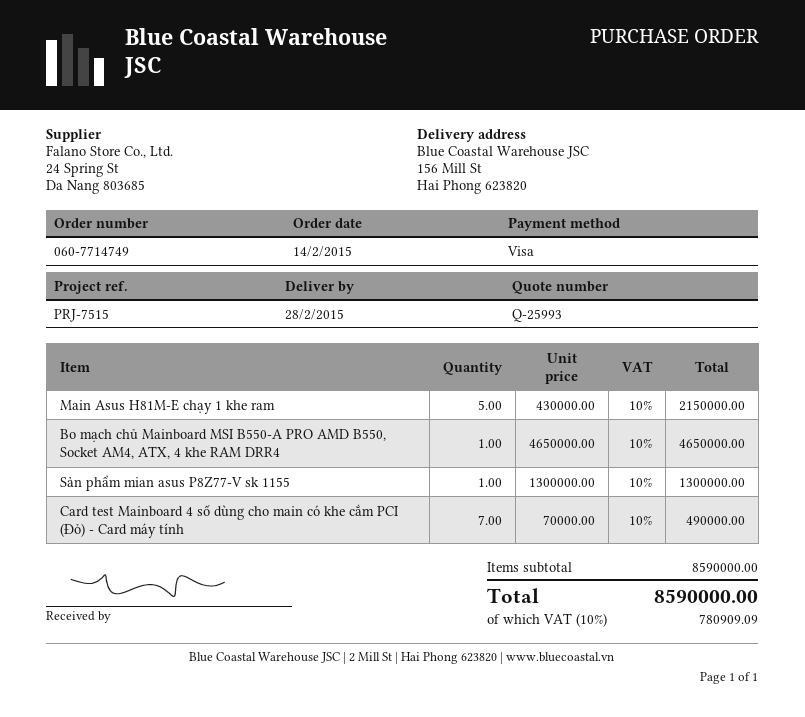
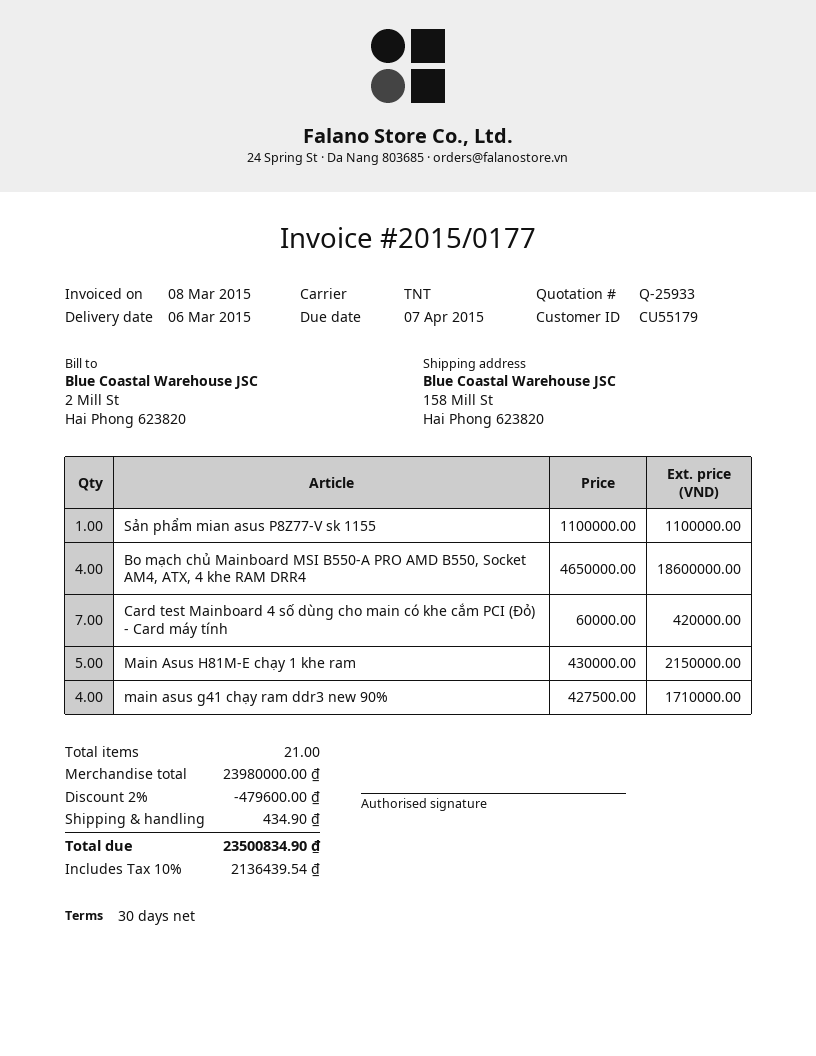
quote number: Q-25993 -> Q-25933
delivery date: 2015-02-28 -> 2015-03-06
ship to: 156 Mill St, Hai Phong 623820 -> 158 Mill St, Hai Phong 623820
Bo mạch chủ Mainboard MSI B550-A PRO AMD B550, Socket AM4, ATX, 4 khe RAM DRR4: 1 x 4650000.00 = 4650000.00 -> 4 x 4650000.00 = 18600000.00
Sản phẩm mian asus P8Z77-V sk 1155: 1 x 1300000.00 = 1300000.00 -> 1 x 1100000.00 = 1100000.00
Card test Mainboard 4 số dùng cho main có khe cắm PCI (Đỏ) - Card máy tính: 7 x 70000.00 = 490000.00 -> 7 x 60000.00 = 420000.00
main asus g41 chạy ram ddr3 new 90%: none -> 4 x 427500.00 = 1710000.00
subtotal: 8590000.00 -> 23980000.00
discount: none -> 2% = 479600.00
shipping: none -> 434.90
tax: 10% = 780909.09 -> 10% = 2136439.54
total: 8590000.00 -> 23500834.90

